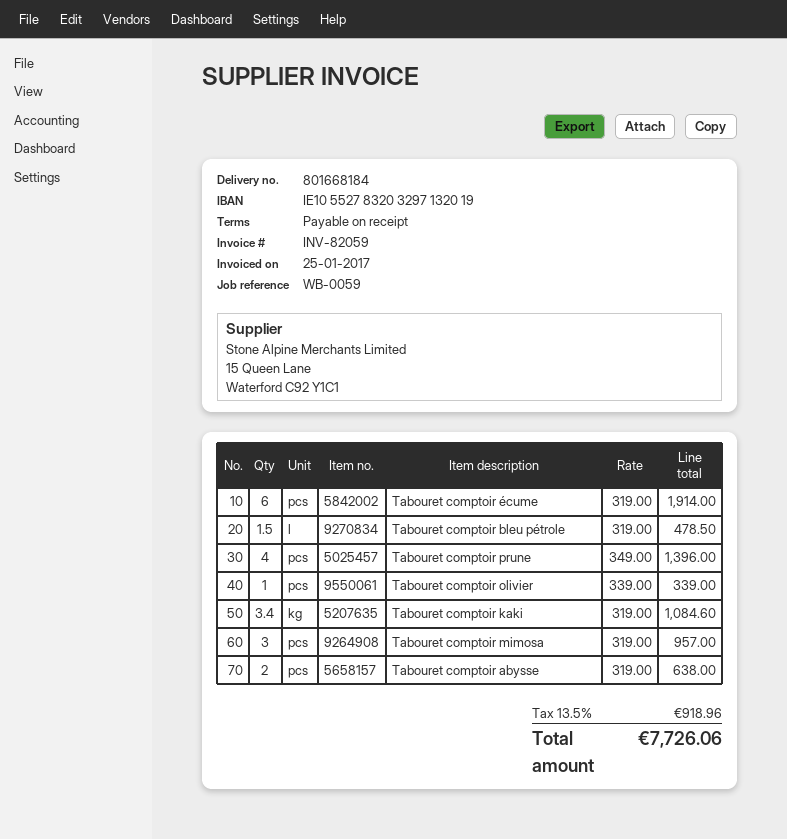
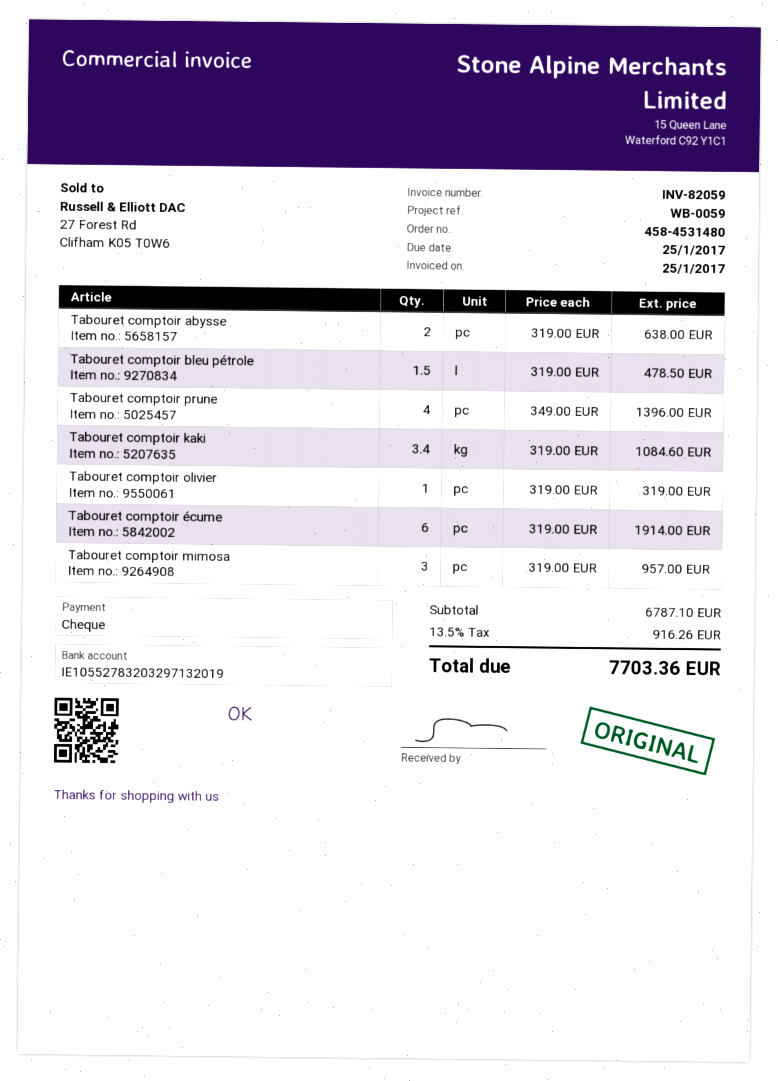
Tabouret comptoir olivier: 1 x 339.00 = 339.00 -> 1 x 319.00 = 319.00
tax: 13.5% = 918.96 -> 13.5% = 916.26
total: 7726.06 -> 7703.36

